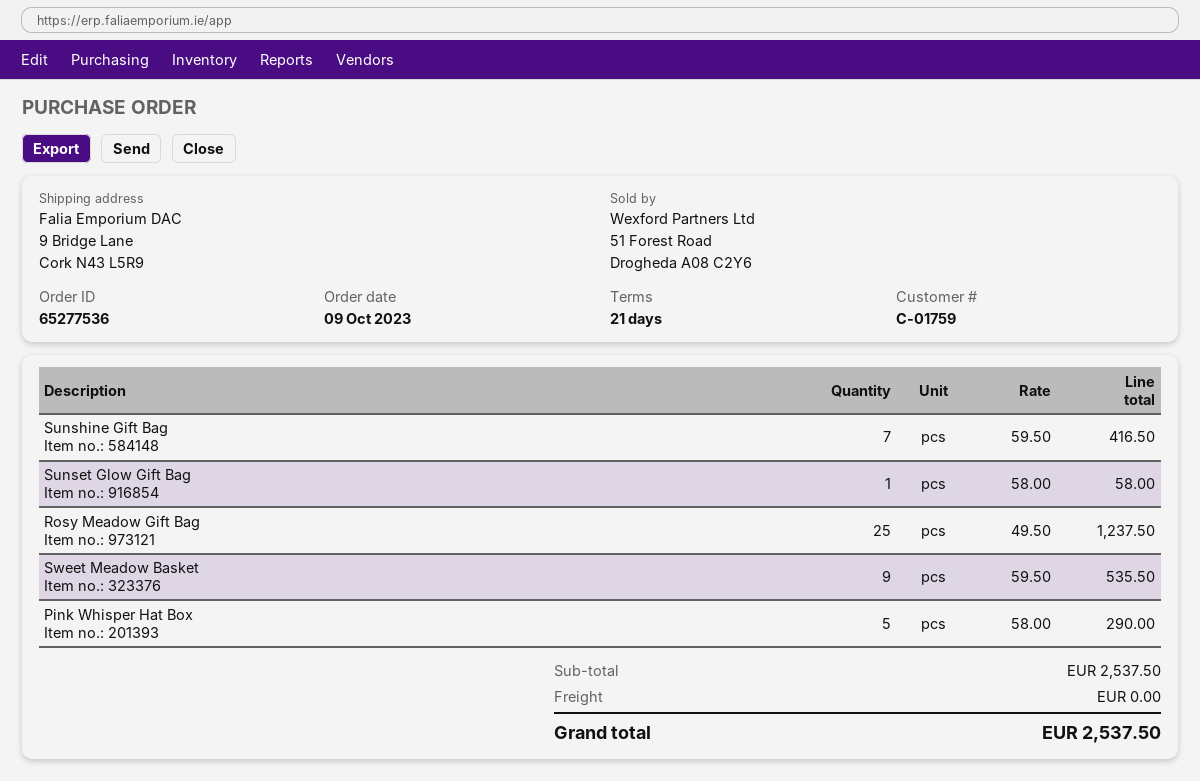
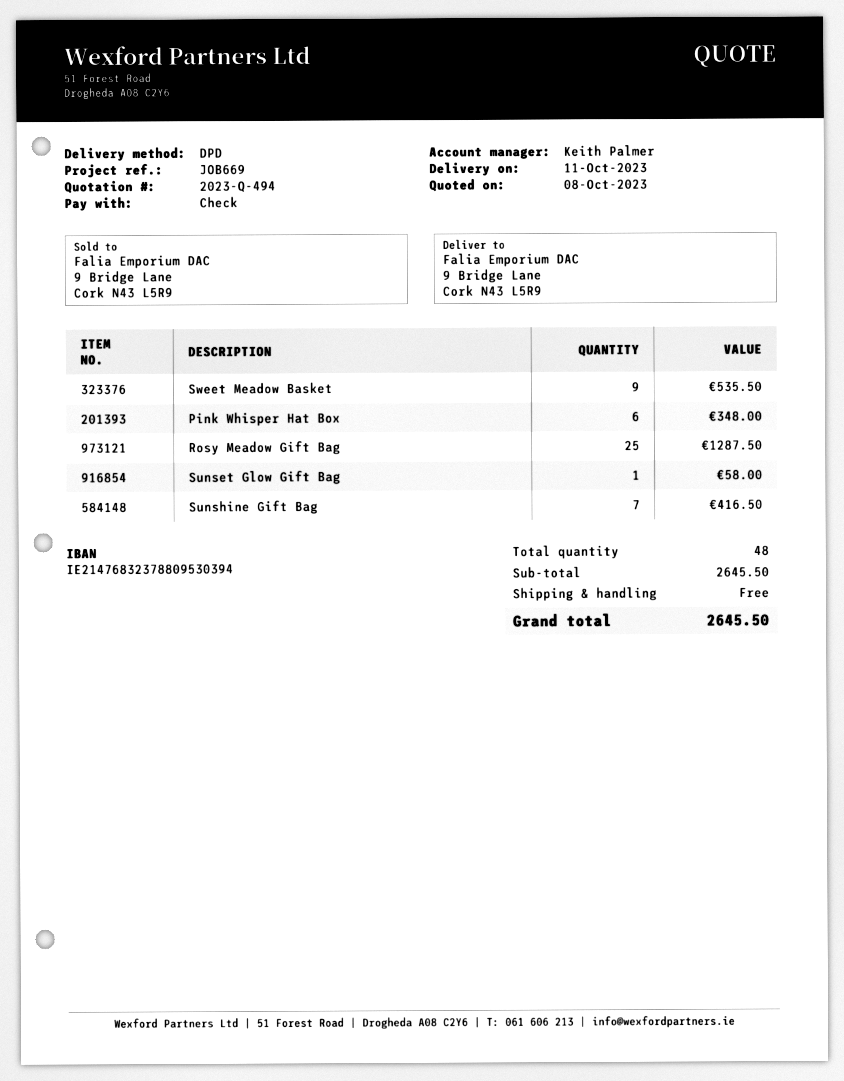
Rosy Meadow Gift Bag: 25 for 1237.50 -> 25 for 1287.50
Pink Whisper Hat Box: 5 for 290.00 -> 6 for 348.00
subtotal: 2537.50 -> 2645.50
total: 2537.50 -> 2645.50

